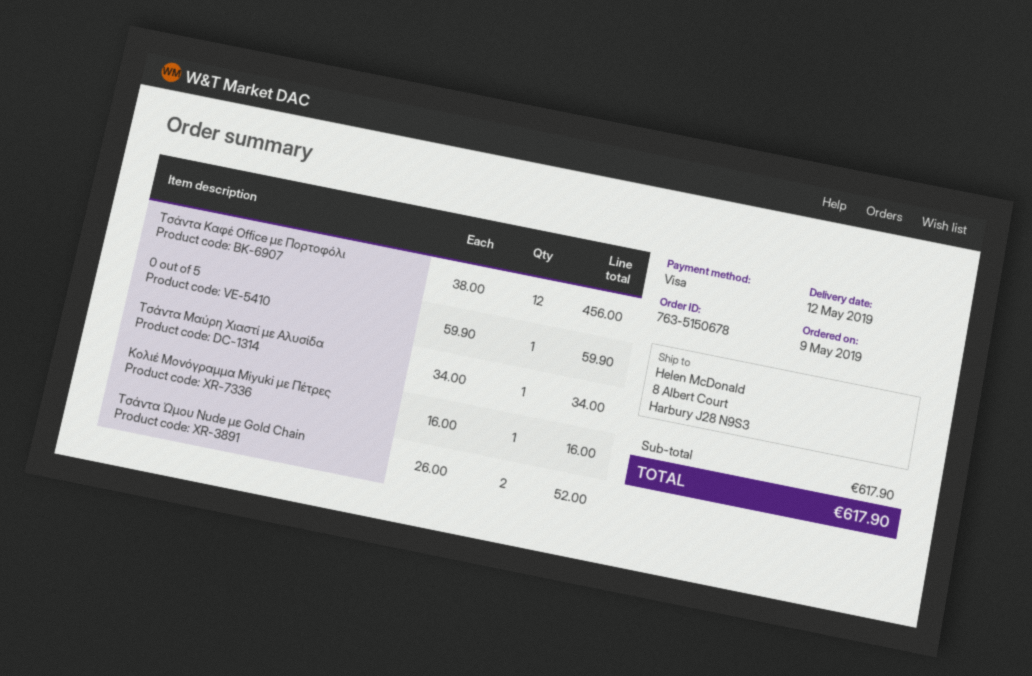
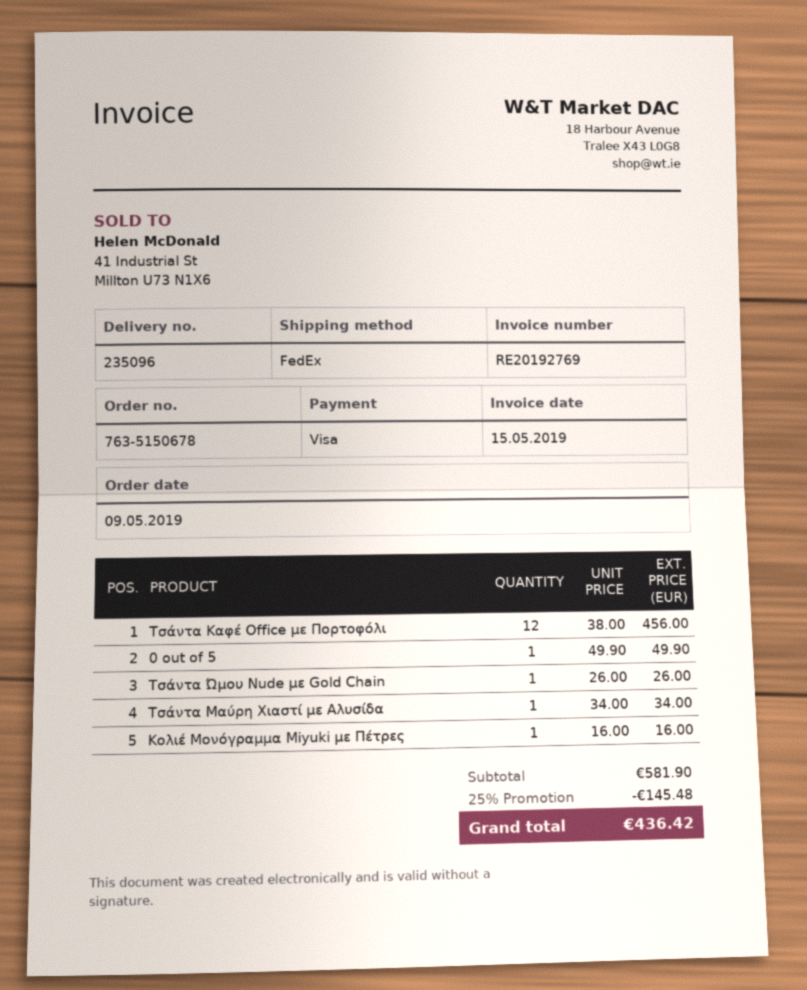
0 out of 5: 1 x 59.90 = 59.90 -> 1 x 49.90 = 49.90
Τσάντα Ώμου Nude με Gold Chain: 2 x 26.00 = 52.00 -> 1 x 26.00 = 26.00
subtotal: 617.90 -> 581.90
discount: none -> 25% = 145.48
total: 617.90 -> 436.42

